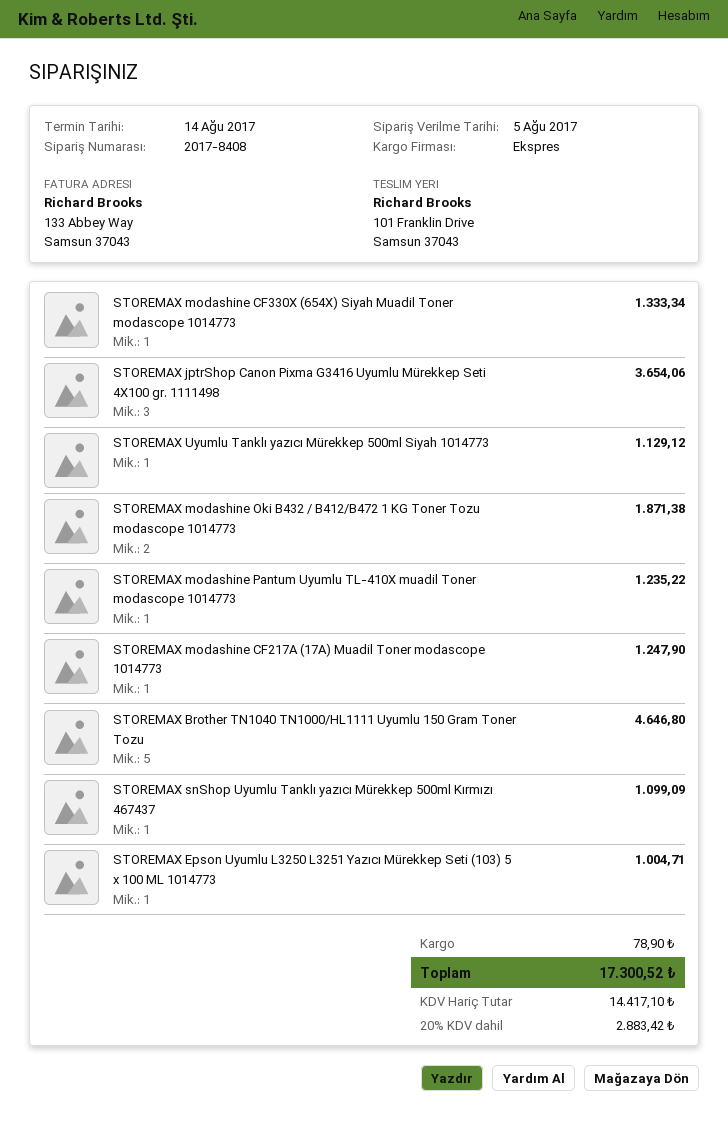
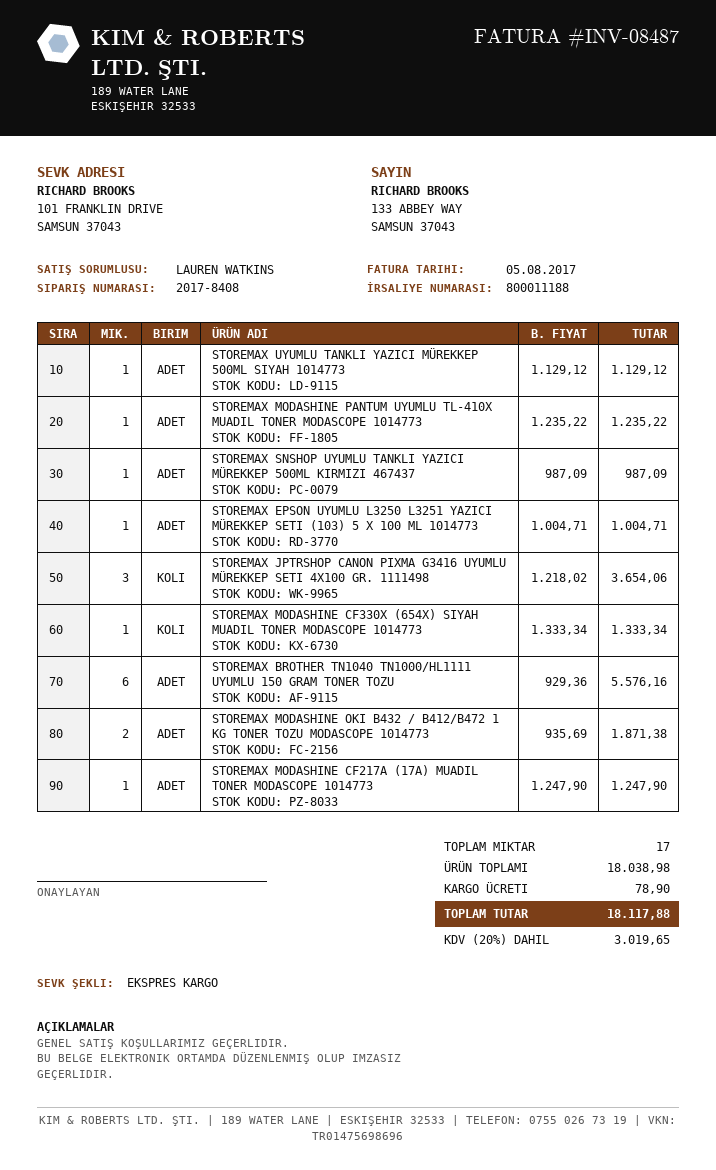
STOREMAX Brother TN1040 TN1000/HL1111 Uyumlu 150 Gram Toner Tozu: 5 for 4646.80 -> 6 for 5576.16
STOREMAX snShop Uyumlu Tanklı yazıcı Mürekkep 500ml Kırmızı 467437: 1 for 1099.09 -> 1 for 987.09
tax: 20% = 2883.42 -> 20% = 3019.65
total: 17300.52 -> 18117.88

